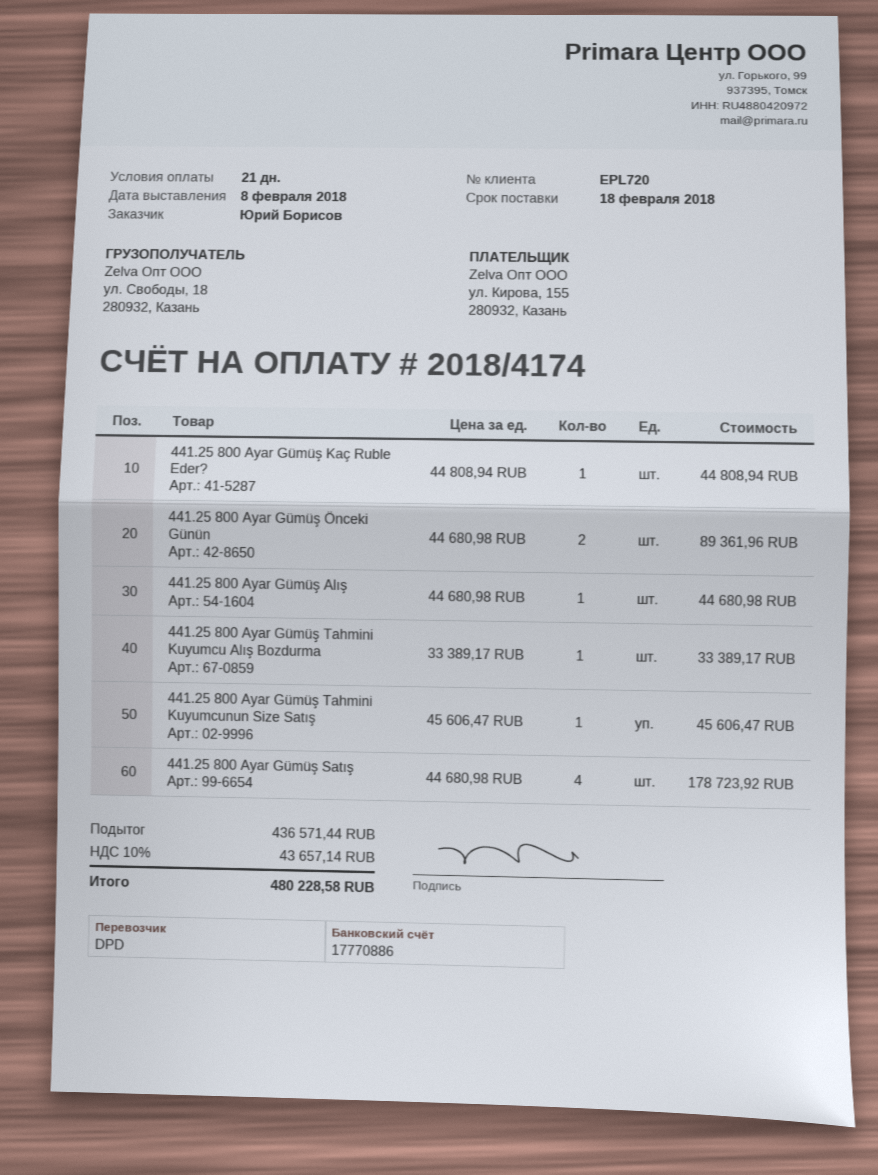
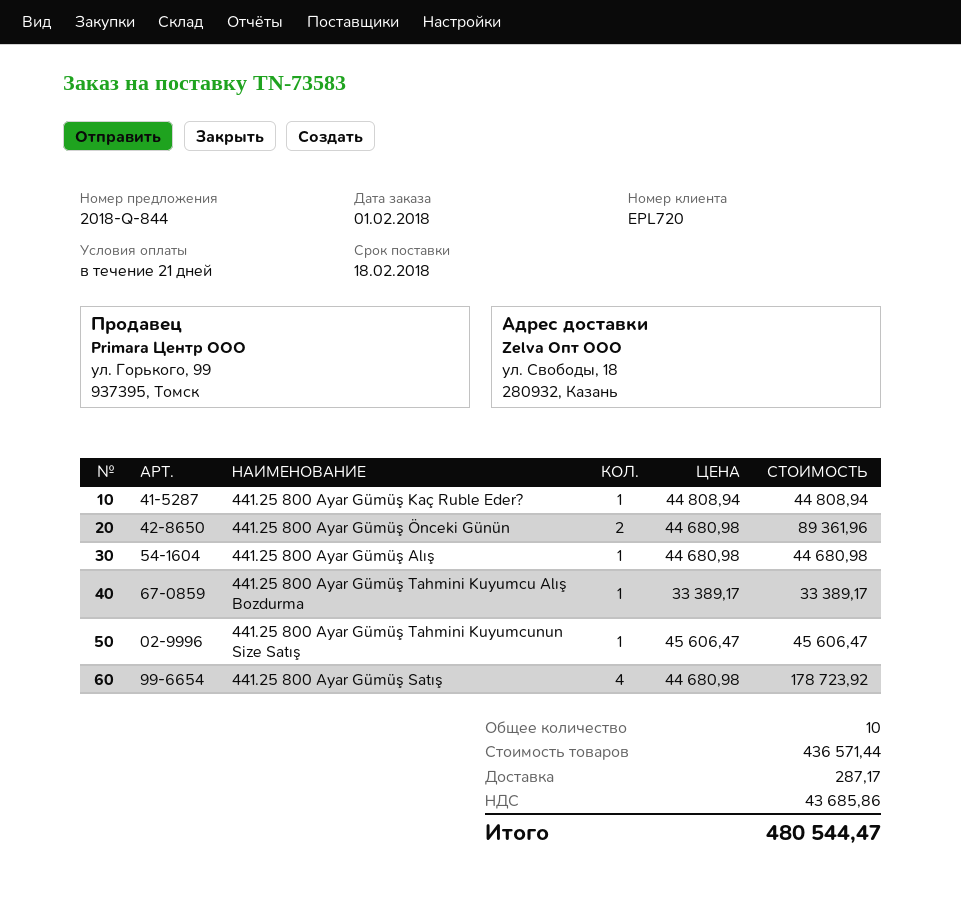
shipping: none -> 287.17
tax: 43657.14 -> 43685.86
total: 480228.58 -> 480544.47

